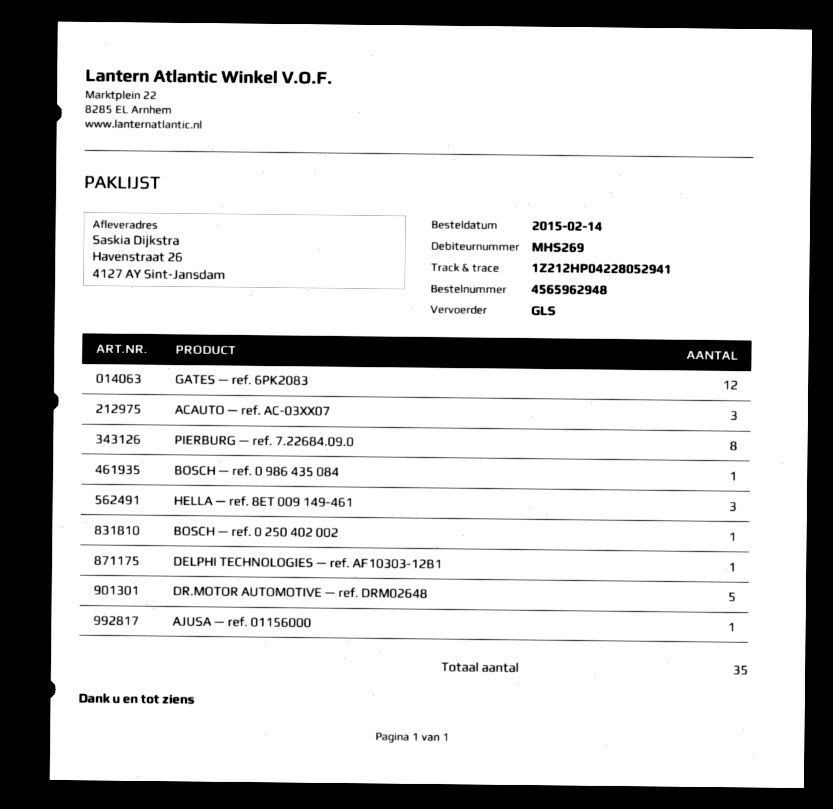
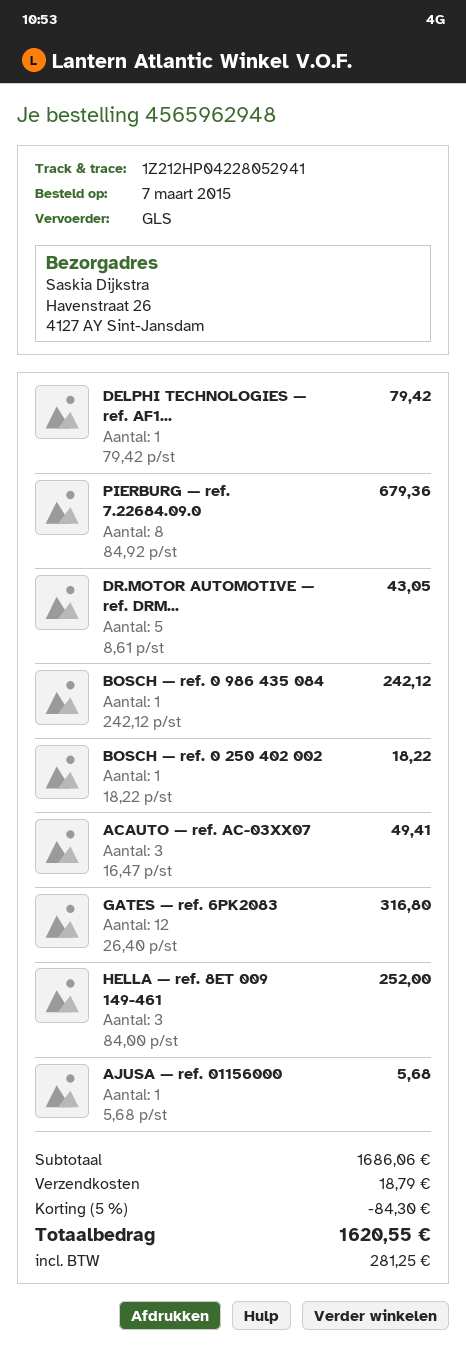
order date: 2015-02-14 -> 2015-03-07

